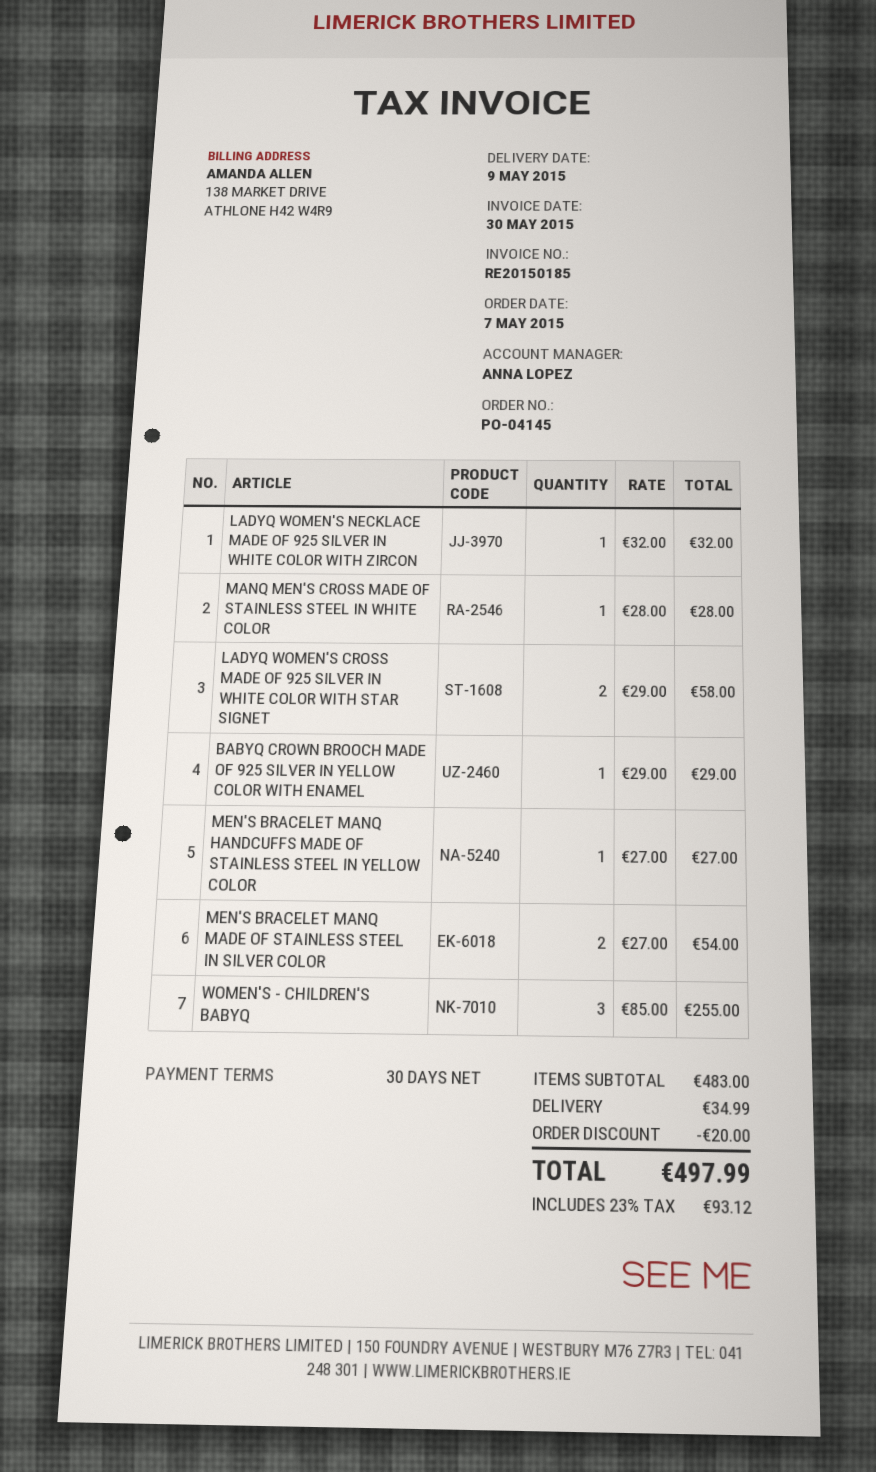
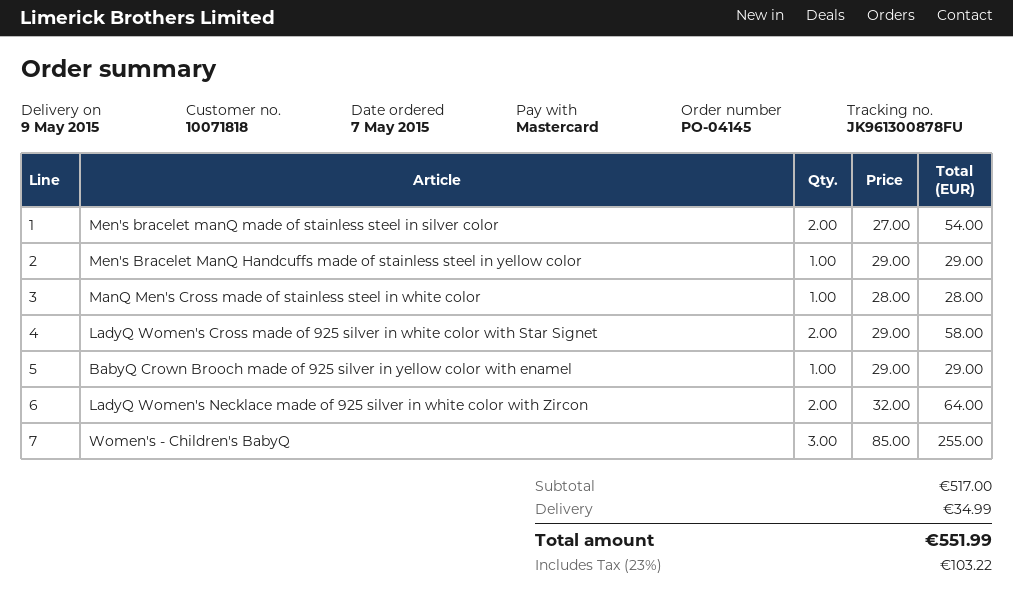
LADYQ WOMEN'S NECKLACE MADE OF 925 SILVER IN WHITE COLOR WITH ZIRCON: 1 x 32.00 = 32.00 -> 2 x 32.00 = 64.00
MEN'S BRACELET MANQ HANDCUFFS MADE OF STAINLESS STEEL IN YELLOW COLOR: 1 x 27.00 = 27.00 -> 1 x 29.00 = 29.00
subtotal: 483.00 -> 517.00
discount: 20.00 -> none
tax: 23% = 93.12 -> 23% = 103.22
total: 497.99 -> 551.99

